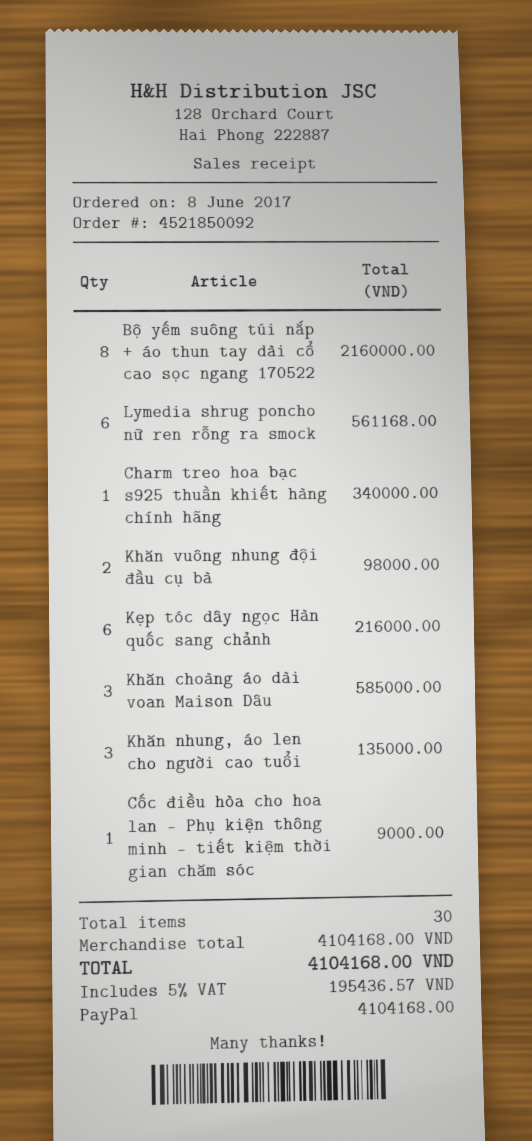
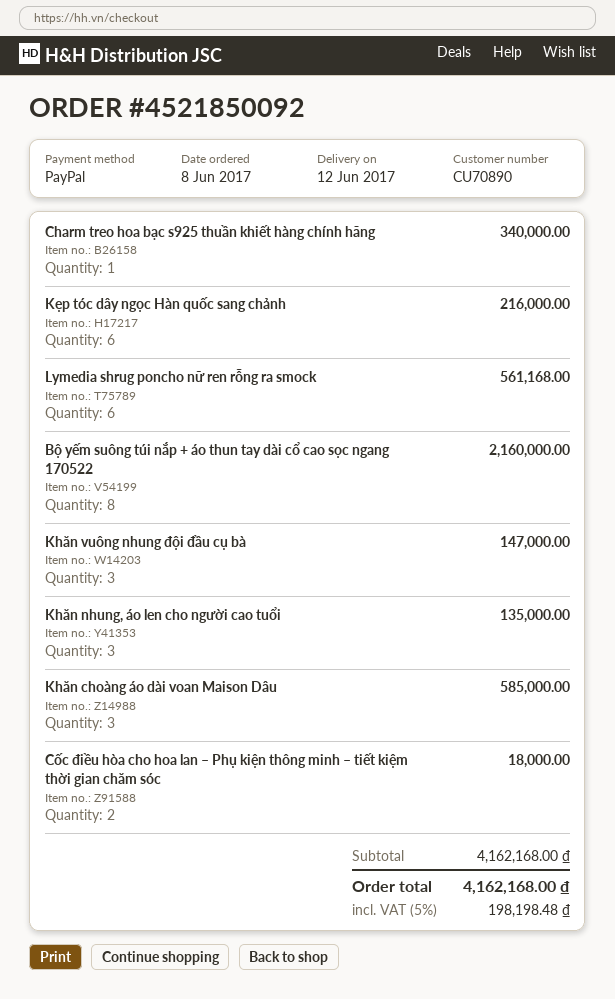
Khăn vuông nhung đội đầu cụ bà: 2 for 98000.00 -> 3 for 147000.00
Cốc điều hòa cho hoa lan – Phụ kiện thông minh – tiết kiệm thời gian chăm sóc: 1 for 9000.00 -> 2 for 18000.00
subtotal: 4104168.00 -> 4162168.00
tax: 5% = 195436.57 -> 5% = 198198.48
total: 4104168.00 -> 4162168.00

